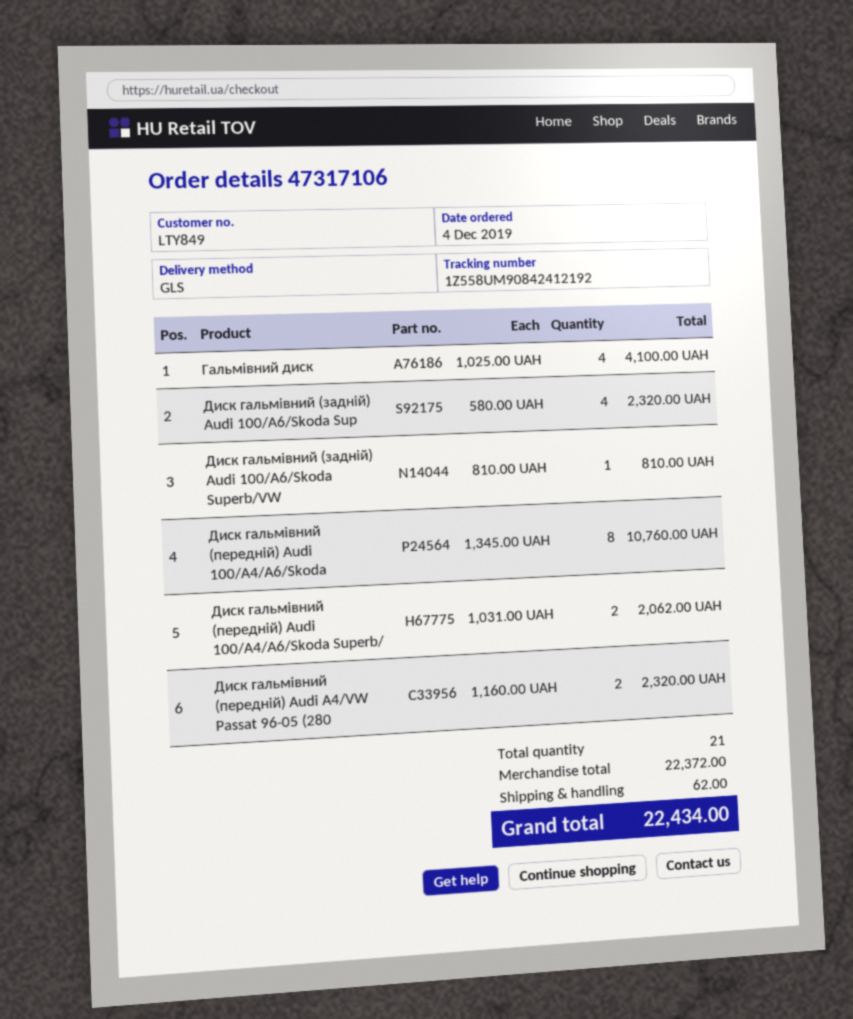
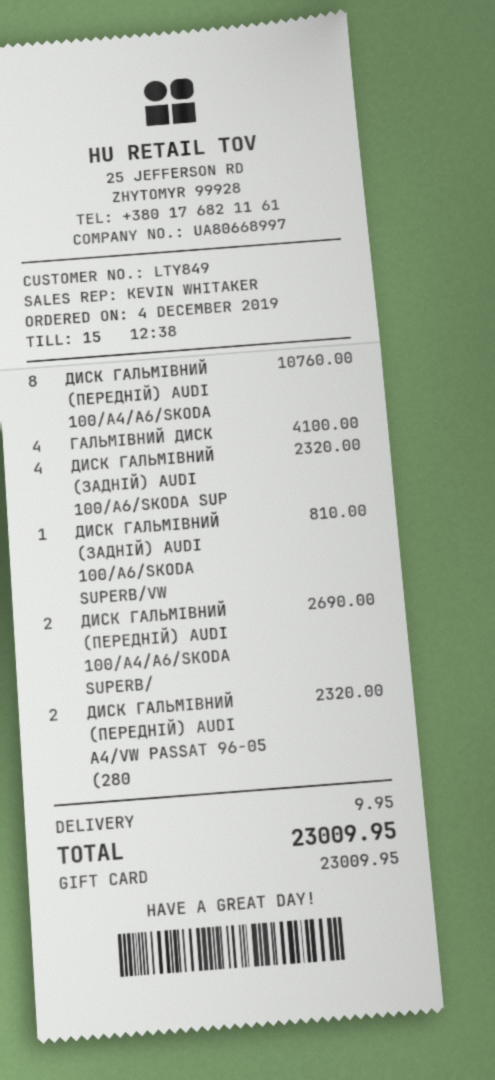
Диск гальмівний (передній) Audi 100/A4/A6/Skoda Superb/: 2 for 2062.00 -> 2 for 2690.00
shipping: 62.00 -> 9.95
total: 22434.00 -> 23009.95

